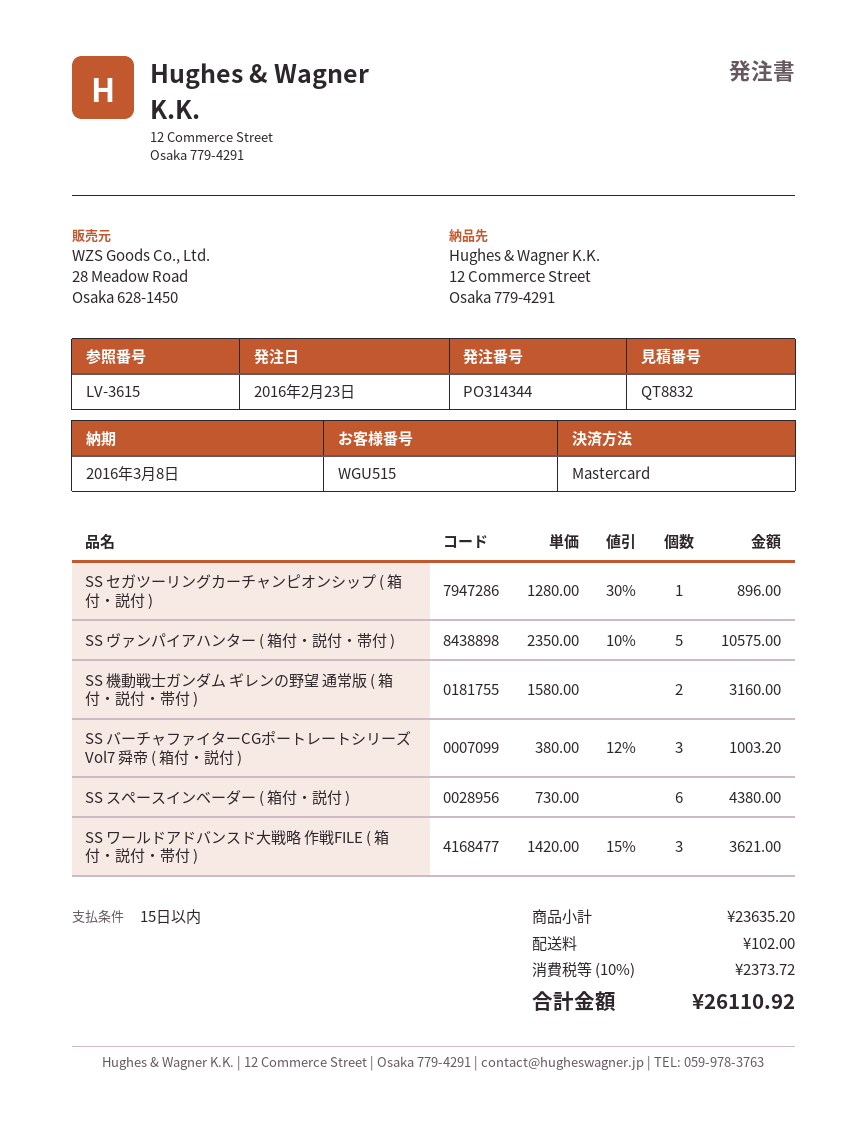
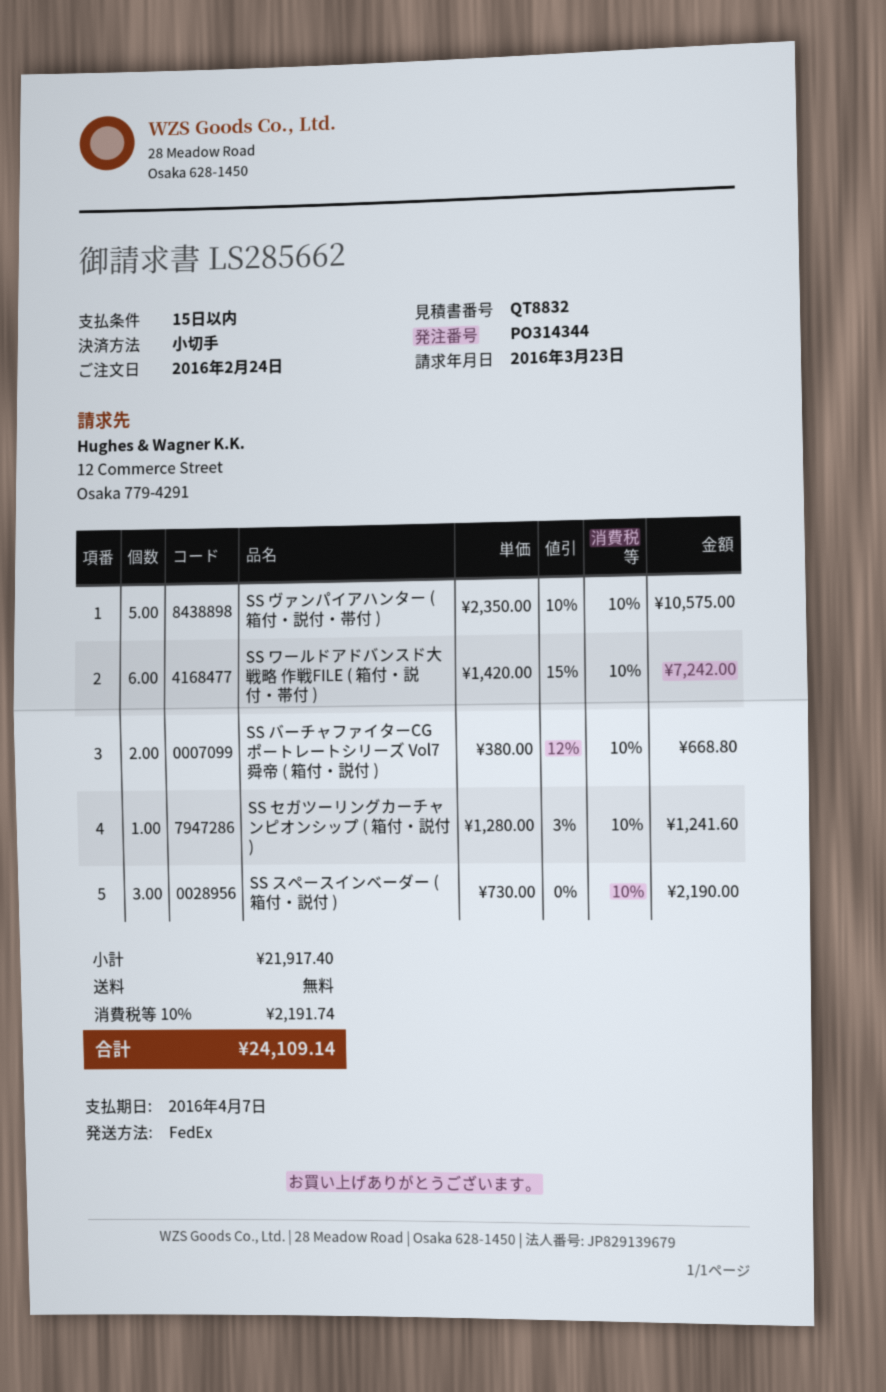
order date: 2016-02-23 -> 2016-02-24
payment method: Mastercard -> cheque
SS セガツーリングカーチャンピオンシップ ( 箱付・説付 ): 1 x 1280.00 - 30% = 896.00 -> 1 x 1280.00 - 3% = 1241.60
SS 機動戦士ガンダム ギレンの野望 通常版 ( 箱付・説付・帯付 ): 2 x 1580.00 = 3160.00 -> none
SS バーチャファイターCGポートレートシリーズ Vol7 舜帝 ( 箱付・説付 ): 3 x 380.00 - 12% = 1003.20 -> 2 x 380.00 - 12% = 668.80
SS スペースインベーダー ( 箱付・説付 ): 6 x 730.00 = 4380.00 -> 3 x 730.00 = 2190.00
SS ワールドアドバンスド大戦略 作戦FILE ( 箱付・説付・帯付 ): 3 x 1420.00 - 15% = 3621.00 -> 6 x 1420.00 - 15% = 7242.00
subtotal: 23635.20 -> 21917.40
shipping: 102.00 -> 0.00
tax: 10% = 2373.72 -> 10% = 2191.74
total: 26110.92 -> 24109.14

